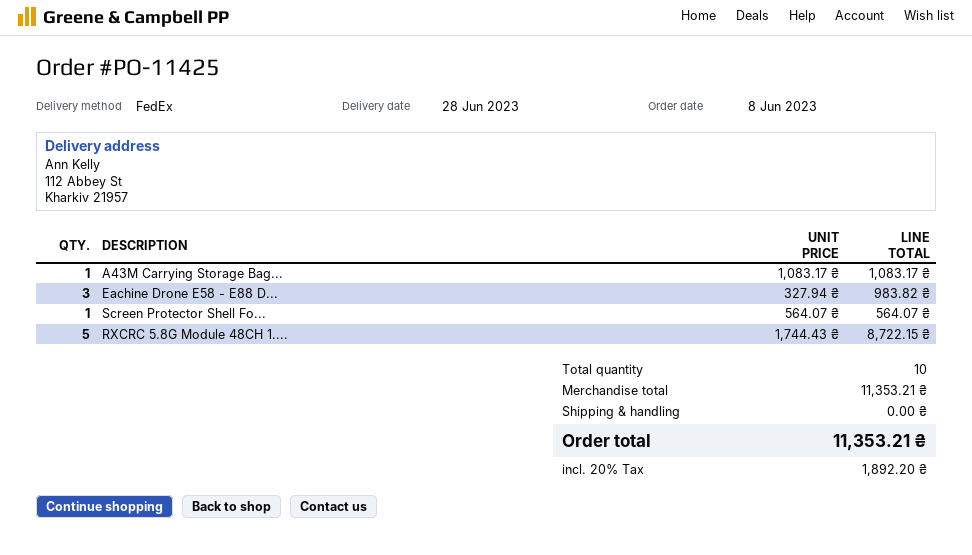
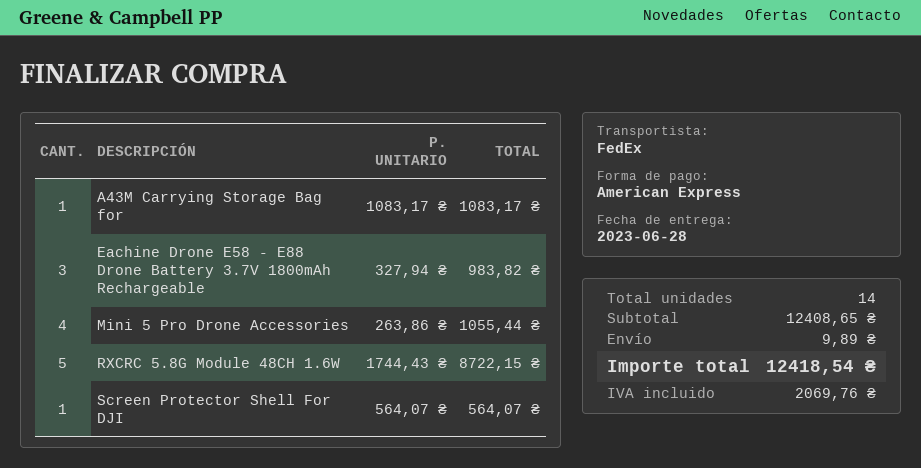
Mini 5 Pro Drone Accessories: none -> 4 x 263.86 = 1055.44
total quantity: 10 -> 14
subtotal: 11353.21 -> 12408.65
shipping: 0.00 -> 9.89
tax: 1892.20 -> 2069.76
total: 11353.21 -> 12418.54

